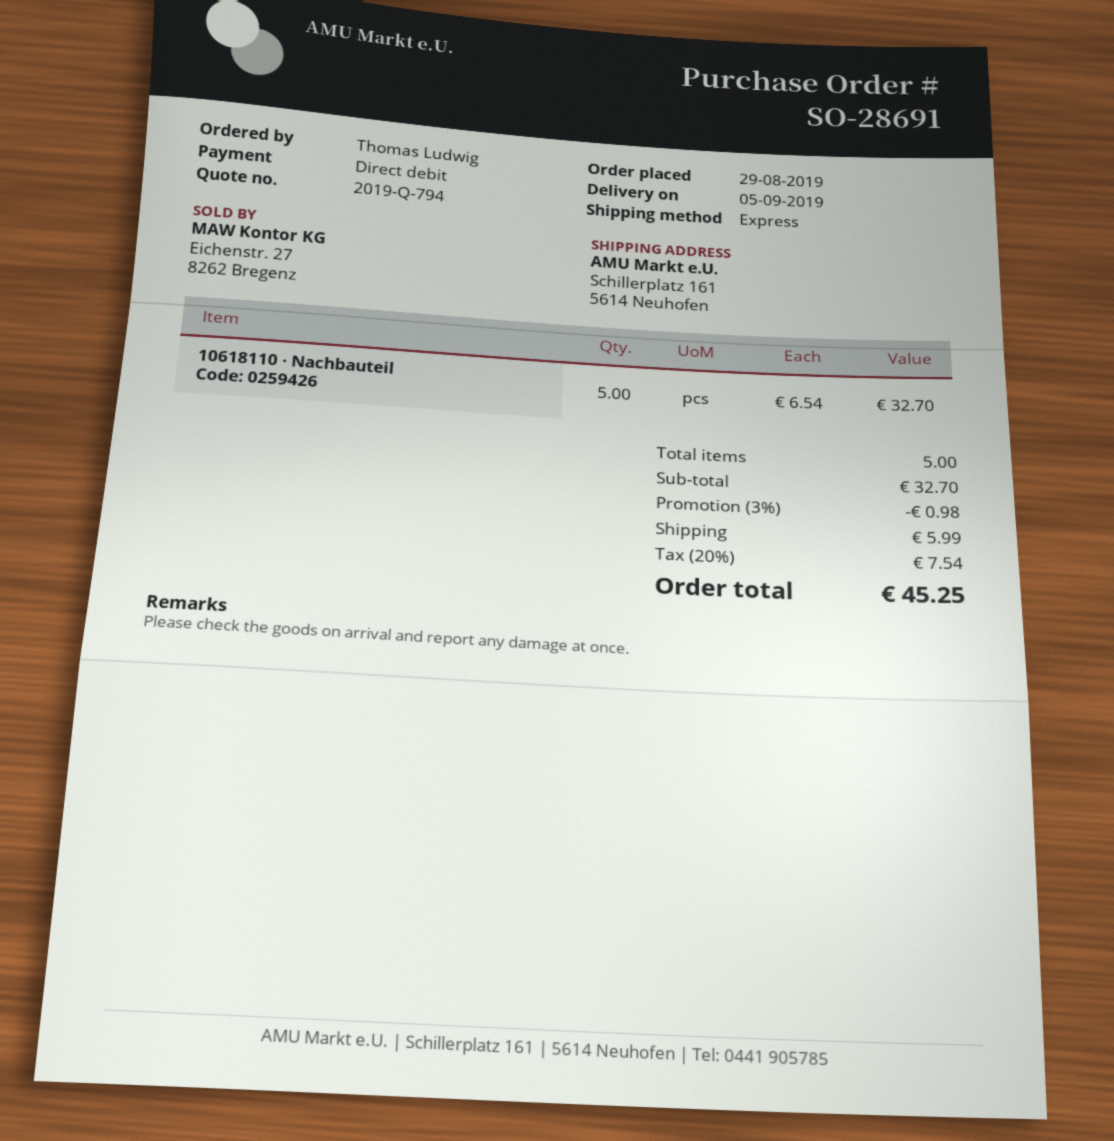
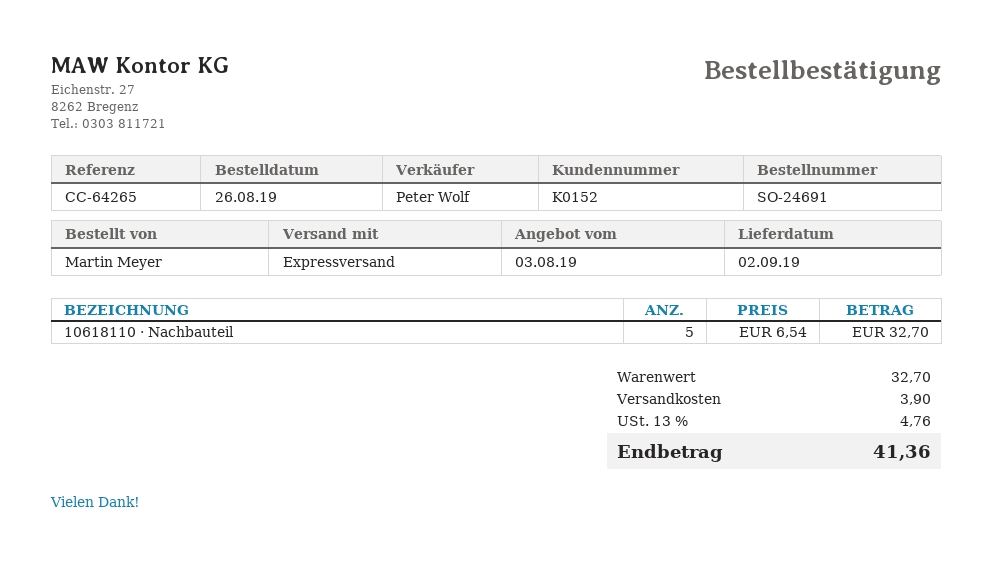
order number: SO-28691 -> SO-24691
order date: 2019-08-29 -> 2019-08-26
delivery date: 2019-09-05 -> 2019-09-02
ordered by: Thomas Ludwig -> Martin Meyer
discount: 3% = 0.98 -> none
shipping: 5.99 -> 3.90
tax: 20% = 7.54 -> 13% = 4.76
total: 45.25 -> 41.36

